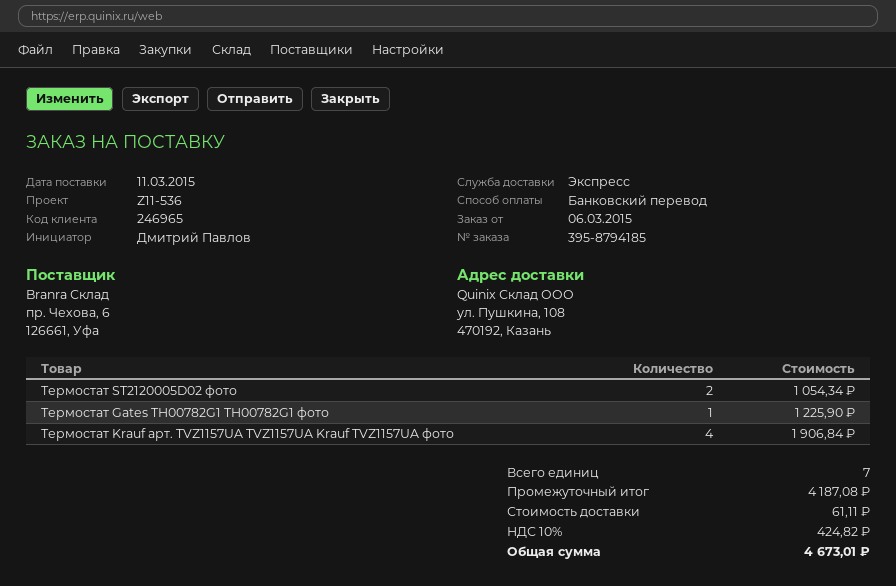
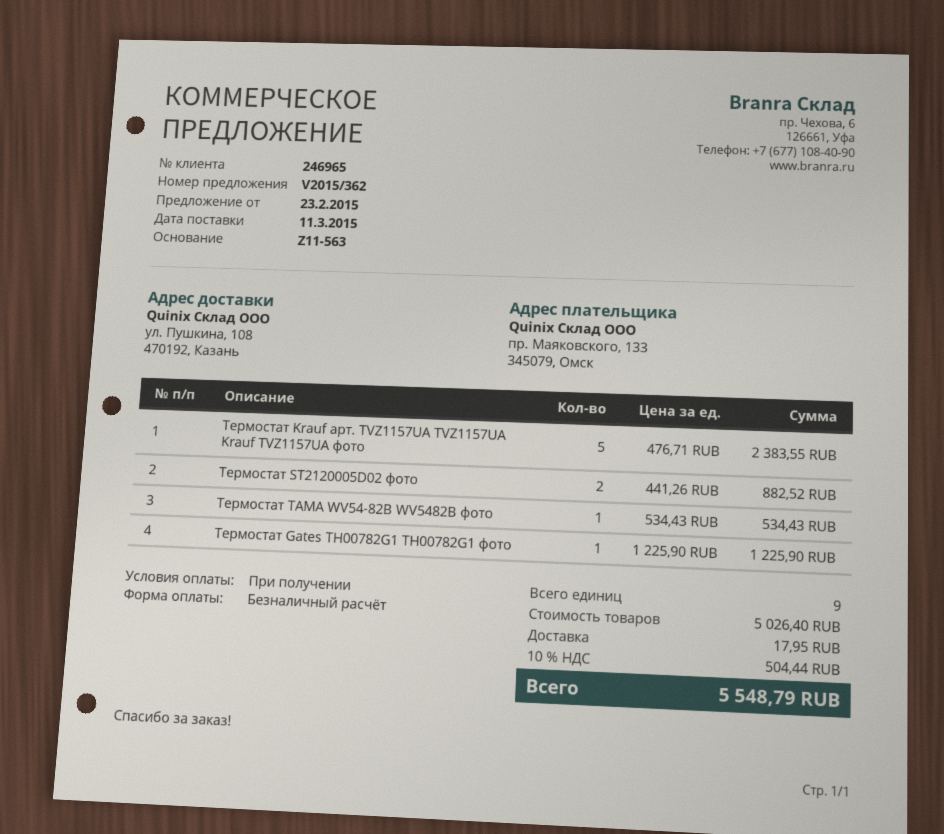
reference: Z11-536 -> Z11-563
Термостат ST2120005D02 фото: 2 for 1054.34 -> 2 for 882.52
Термостат Krauf арт. TVZ1157UA TVZ1157UA Krauf TVZ1157UA фото: 4 for 1906.84 -> 5 for 2383.55
Термостат TAMA WV54-82B WV5482B фото: none -> 1 for 534.43
total quantity: 7 -> 9
subtotal: 4187.08 -> 5026.40
shipping: 61.11 -> 17.95
tax: 10% = 424.82 -> 10% = 504.44
total: 4673.01 -> 5548.79

